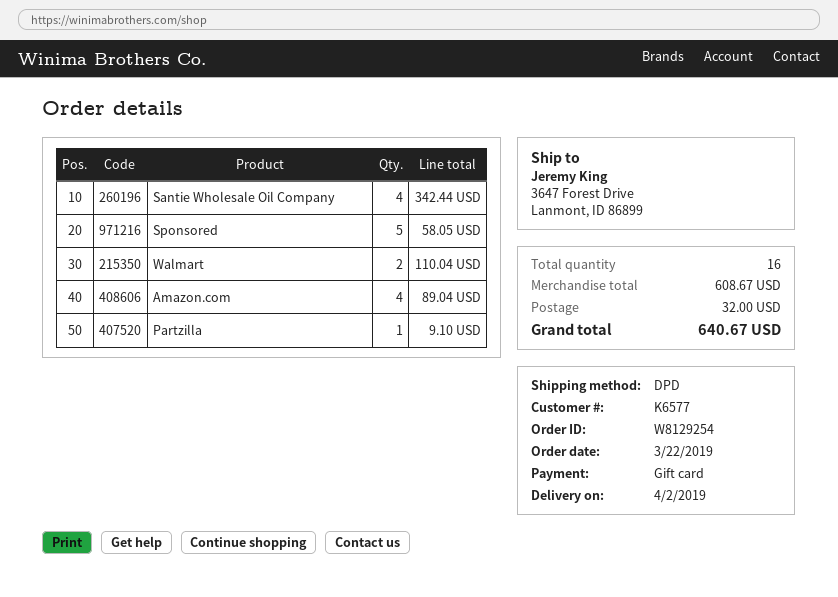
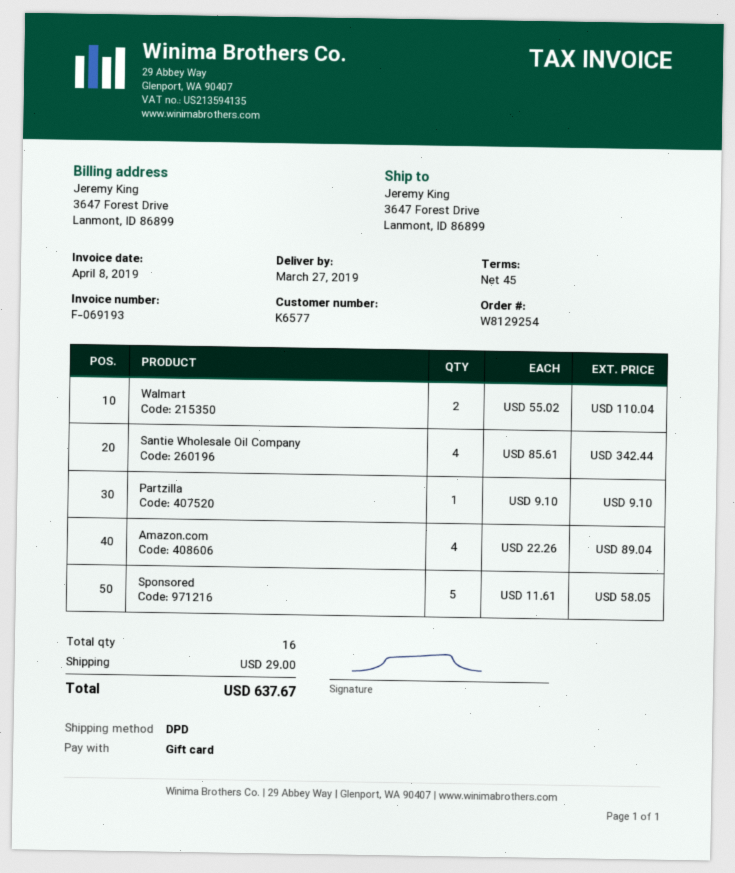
delivery date: 2019-04-02 -> 2019-03-27
shipping: 32.00 -> 29.00
total: 640.67 -> 637.67

